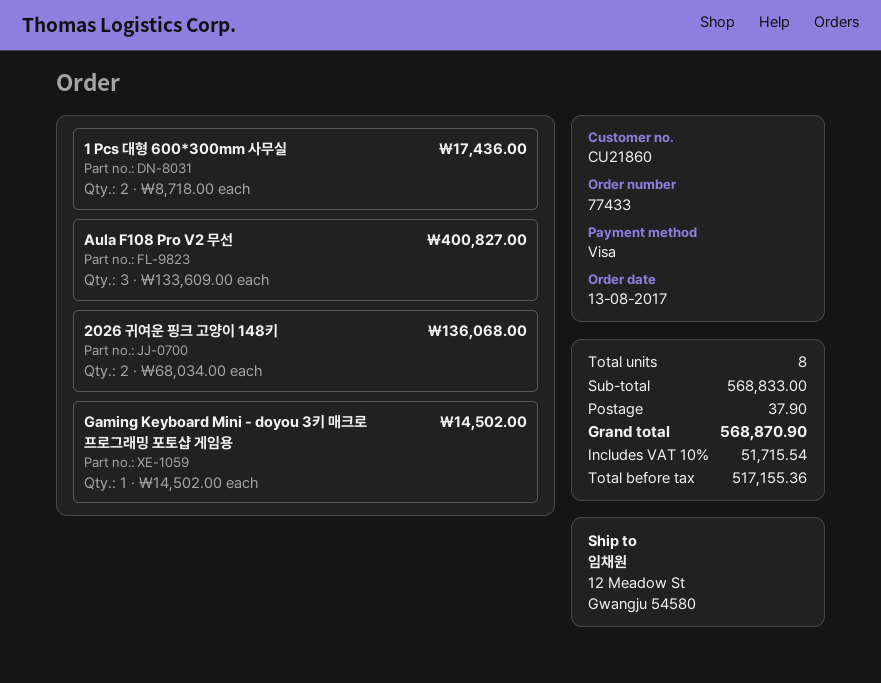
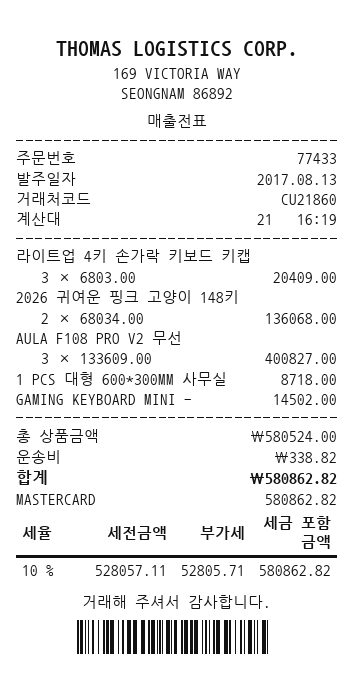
payment method: Visa -> Mastercard
1 Pcs 대형 600*300mm 사무실: 2 x 8718.00 = 17436.00 -> 1 x 8718.00 = 8718.00
라이트업 4키 손가락 키보드 키캡: none -> 3 x 6803.00 = 20409.00
subtotal: 568833.00 -> 580524.00
shipping: 37.90 -> 338.82
net: 517155.36 -> 528057.11
tax: 10% = 51715.54 -> 10% = 52805.71
total: 568870.90 -> 580862.82

